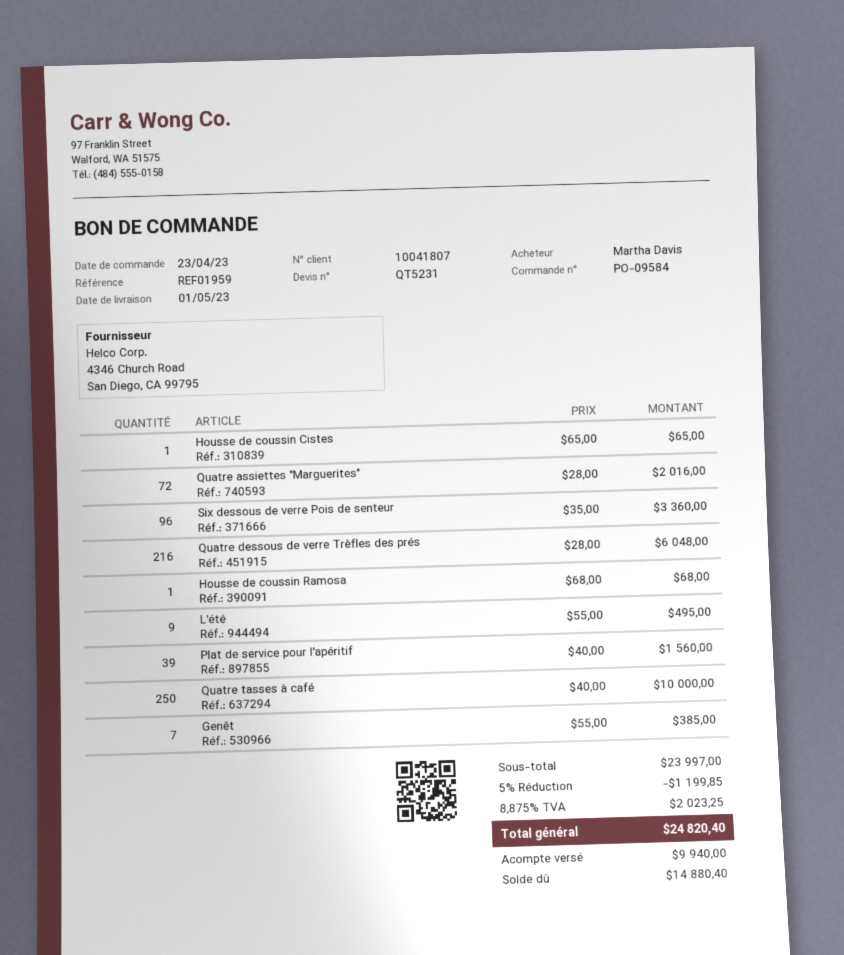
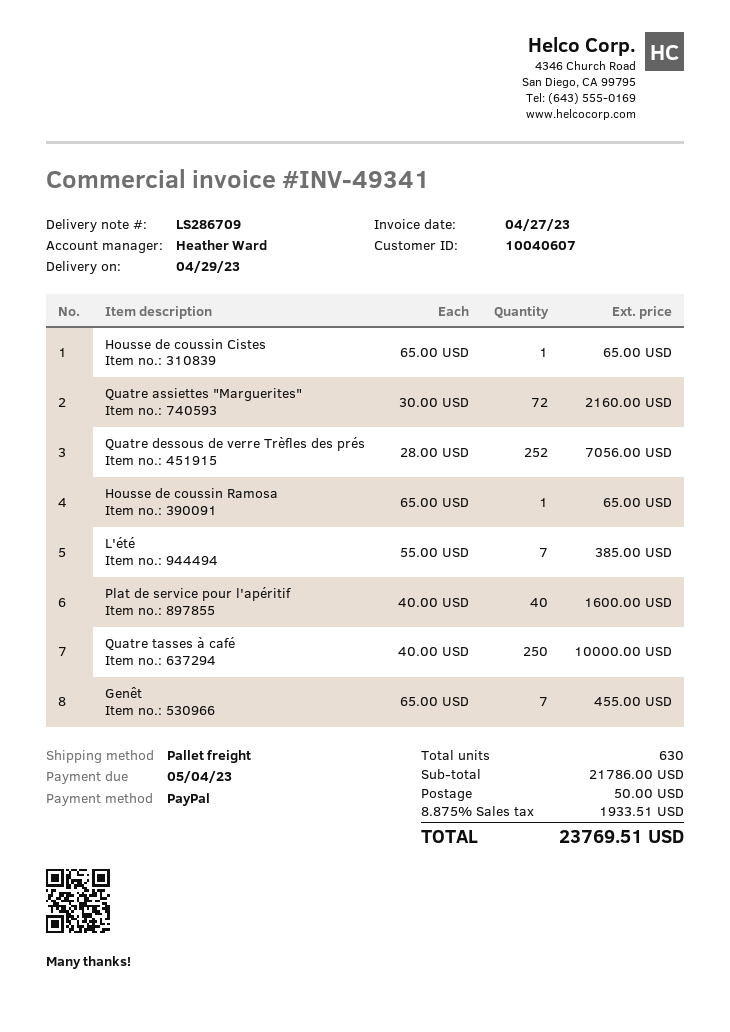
delivery date: 2023-05-01 -> 2023-04-29
customer number: 10041807 -> 10040607
Quatre assiettes "Marguerites": 72 x 28.00 = 2016.00 -> 72 x 30.00 = 2160.00
Six dessous de verre Pois de senteur: 96 x 35.00 = 3360.00 -> none
Quatre dessous de verre Trèfles des prés: 216 x 28.00 = 6048.00 -> 252 x 28.00 = 7056.00
Housse de coussin Ramosa: 1 x 68.00 = 68.00 -> 1 x 65.00 = 65.00
L'été: 9 x 55.00 = 495.00 -> 7 x 55.00 = 385.00
Plat de service pour l'apéritif: 39 x 40.00 = 1560.00 -> 40 x 40.00 = 1600.00
Genêt: 7 x 55.00 = 385.00 -> 7 x 65.00 = 455.00
subtotal: 23997.00 -> 21786.00
discount: 5% = 1199.85 -> none
shipping: none -> 50.00
tax: 8.875% = 2023.25 -> 8.875% = 1933.51
total: 24820.40 -> 23769.51

